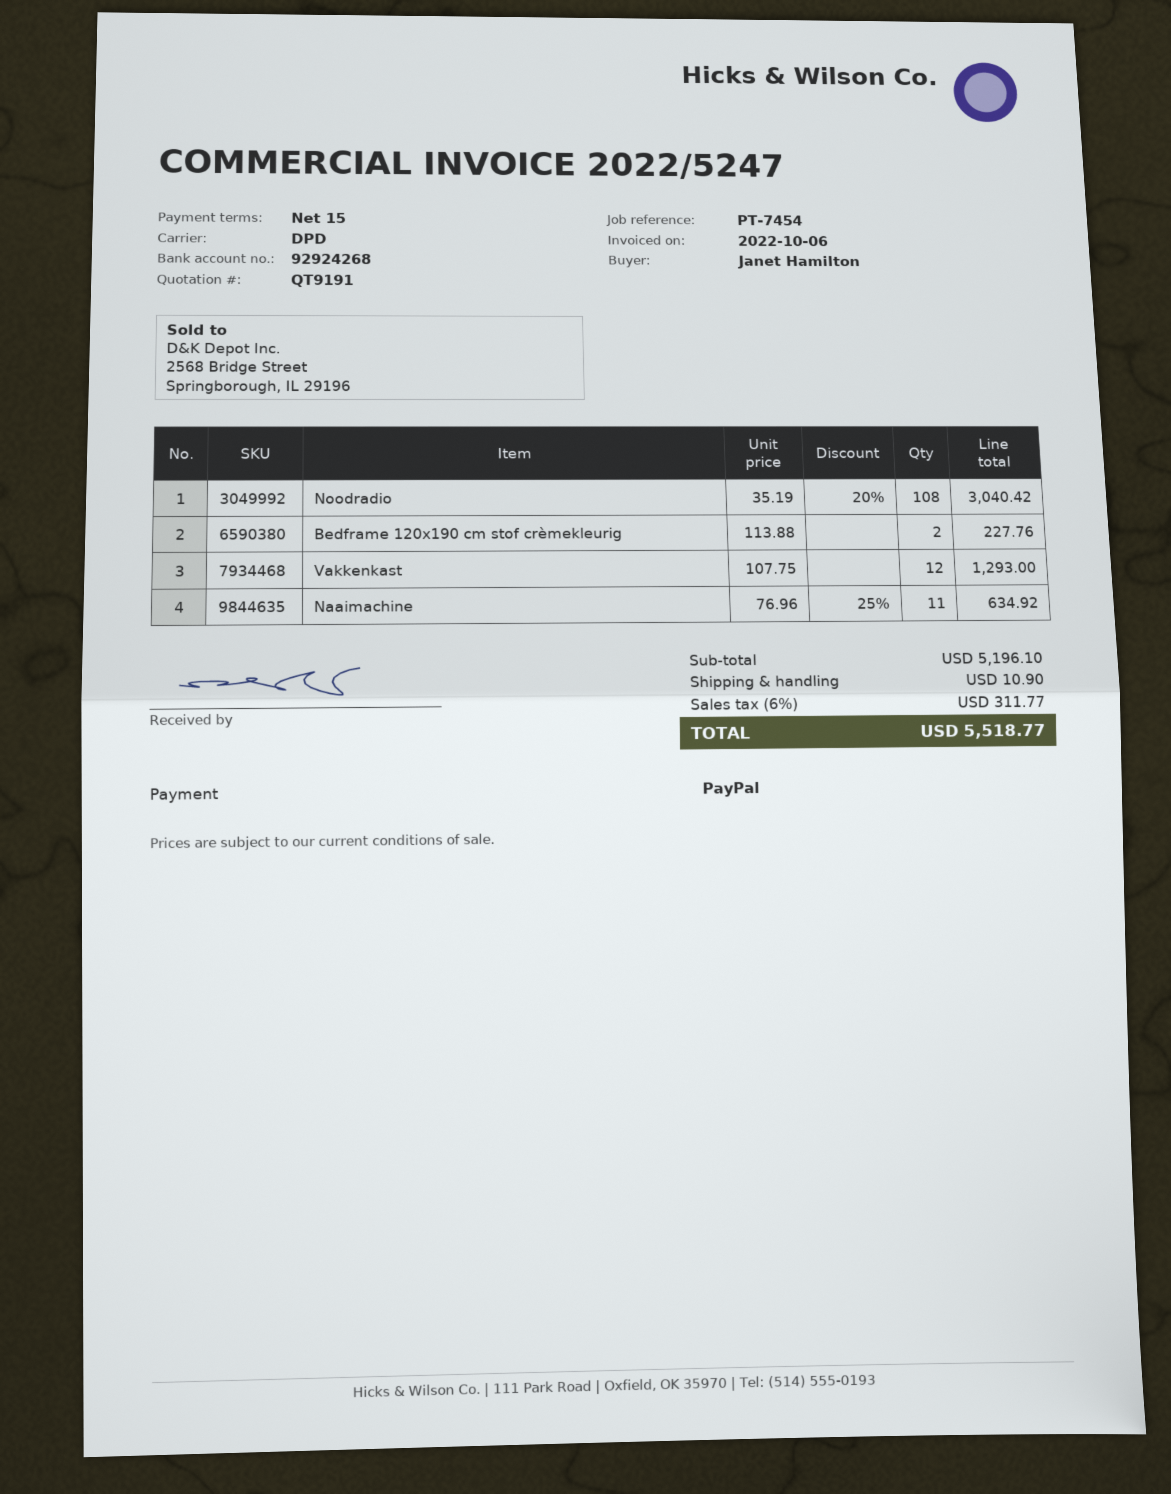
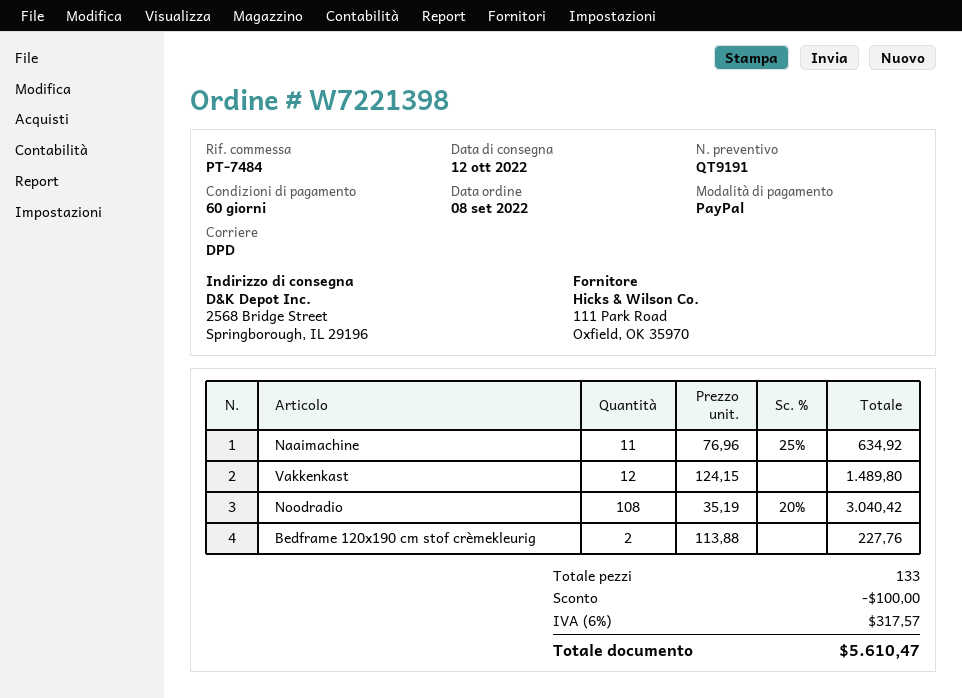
payment terms: 15 days -> 60 days
reference: PT-7454 -> PT-7484
Vakkenkast: 12 x 107.75 = 1293.00 -> 12 x 124.15 = 1489.80
discount: none -> 100.00
shipping: 10.90 -> none
tax: 6% = 311.77 -> 6% = 317.57
total: 5518.77 -> 5610.47

